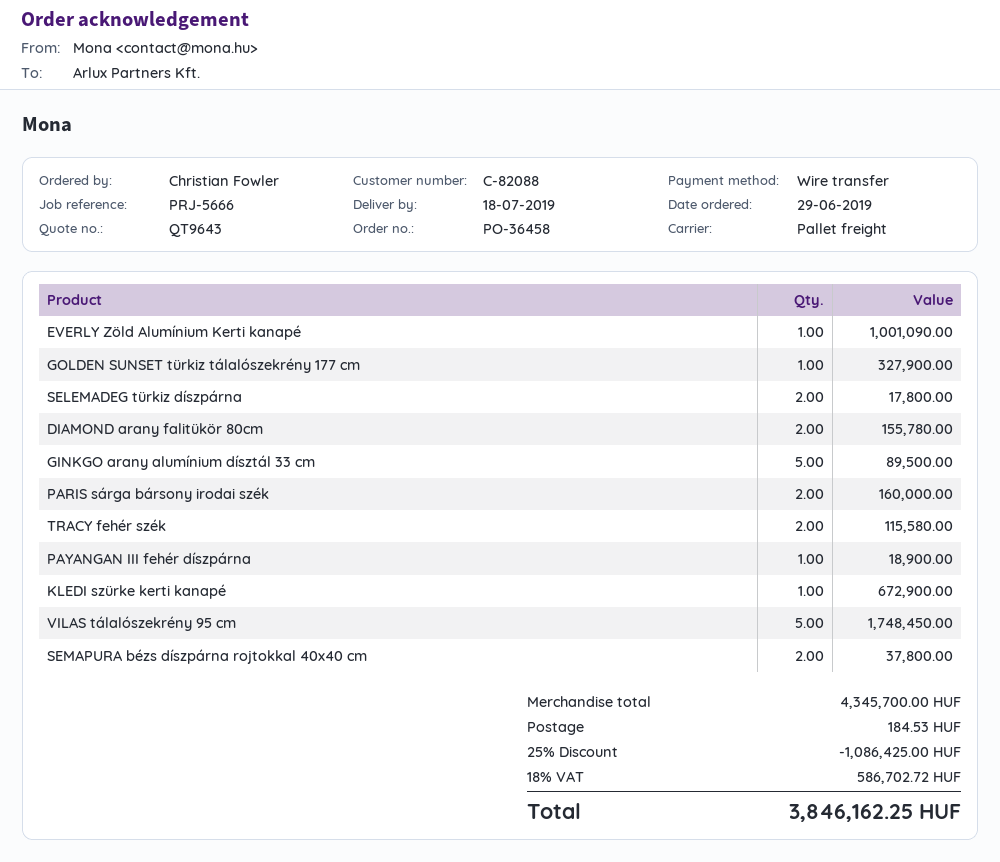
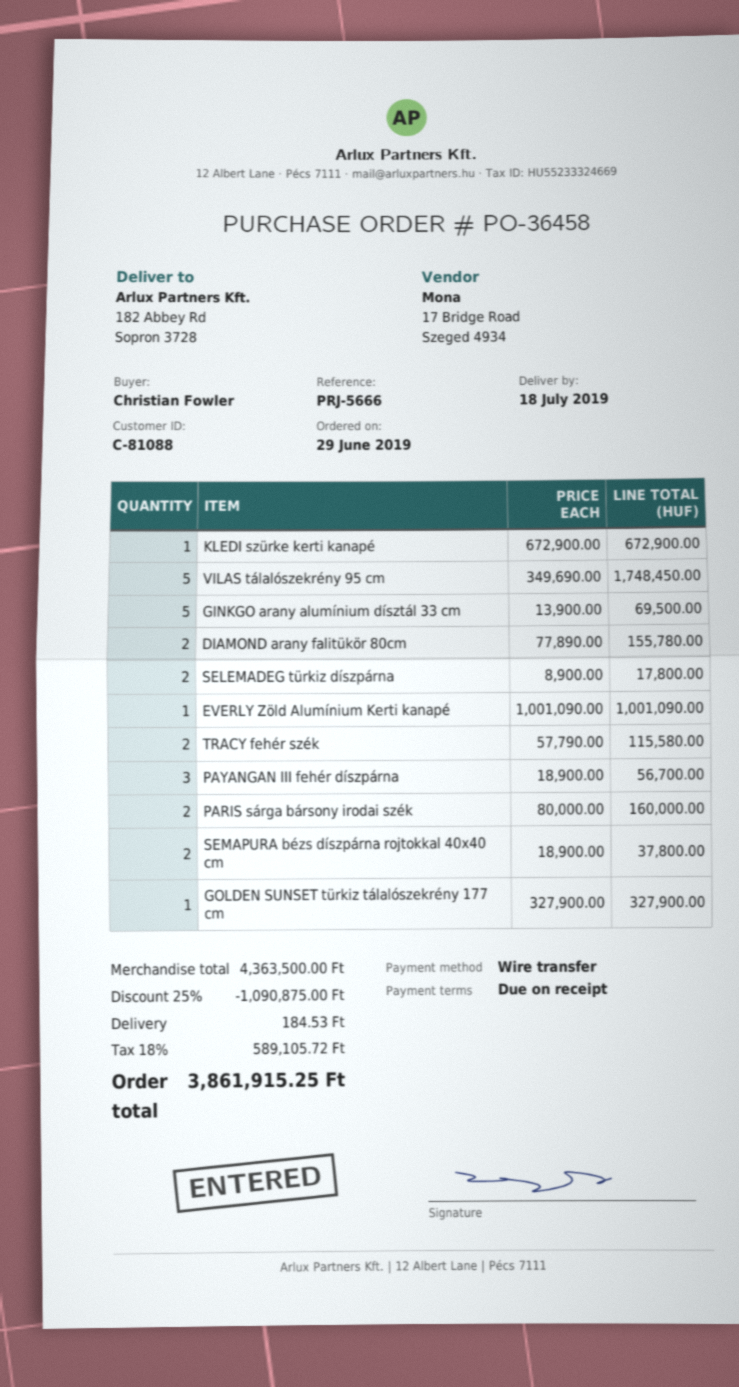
customer number: C-82088 -> C-81088
GINKGO arany alumínium dísztál 33 cm: 5 for 89500.00 -> 5 for 69500.00
PAYANGAN III fehér díszpárna: 1 for 18900.00 -> 3 for 56700.00
subtotal: 4345700.00 -> 4363500.00
discount: 25% = 1086425.00 -> 25% = 1090875.00
tax: 18% = 586702.72 -> 18% = 589105.72
total: 3846162.25 -> 3861915.25

